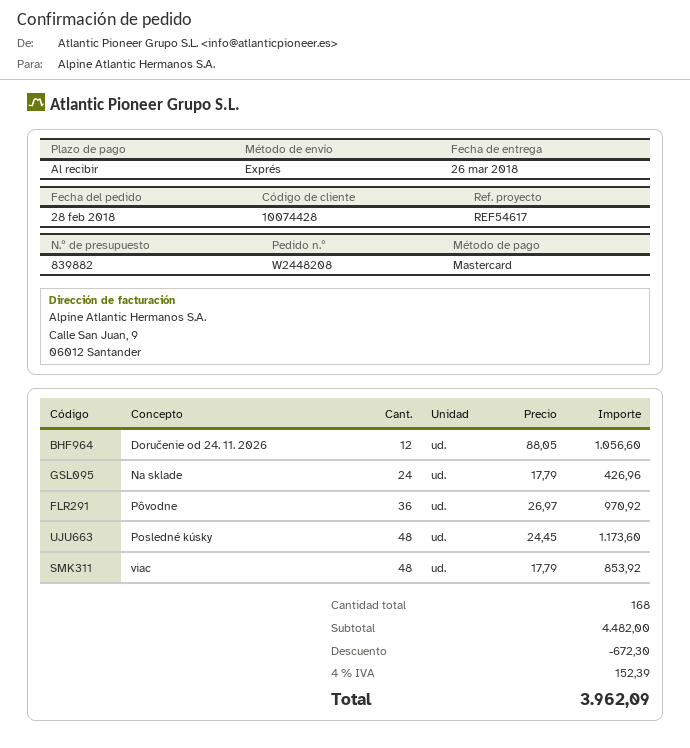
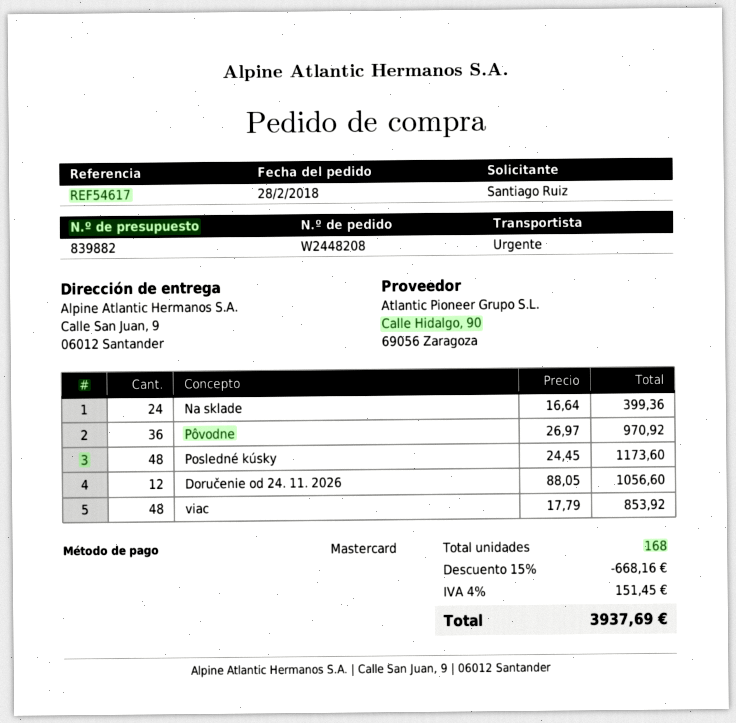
Na sklade: 24 x 17.79 = 426.96 -> 24 x 16.64 = 399.36
discount: 672.30 -> 668.16
tax: 4% = 152.39 -> 4% = 151.45
total: 3962.09 -> 3937.69

